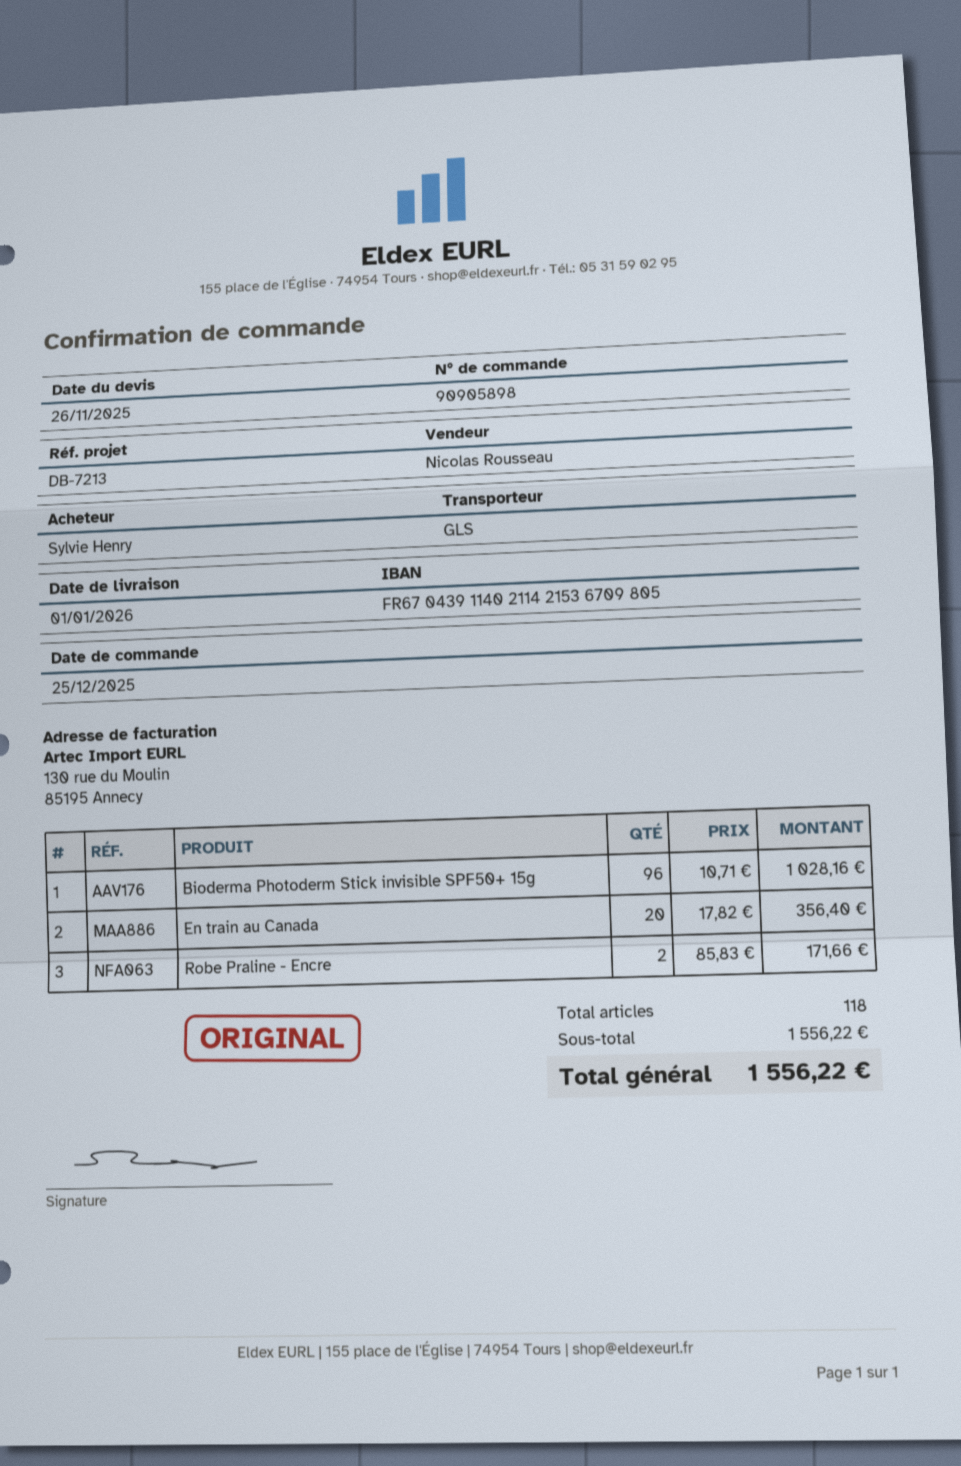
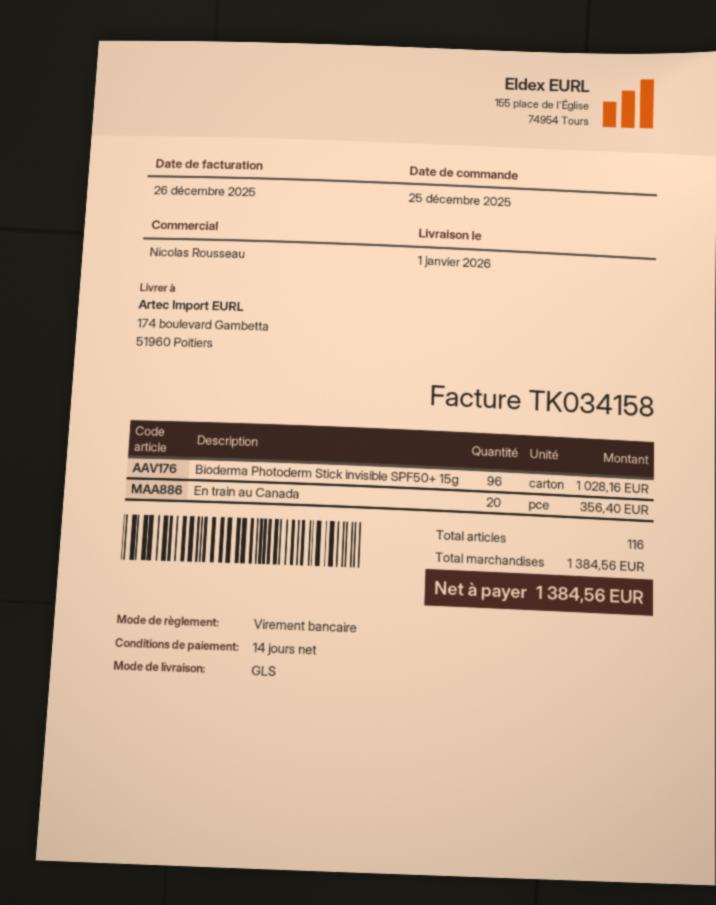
Robe Praline - Encre: 2 for 171.66 -> none
total quantity: 118 -> 116
subtotal: 1556.22 -> 1384.56
total: 1556.22 -> 1384.56

